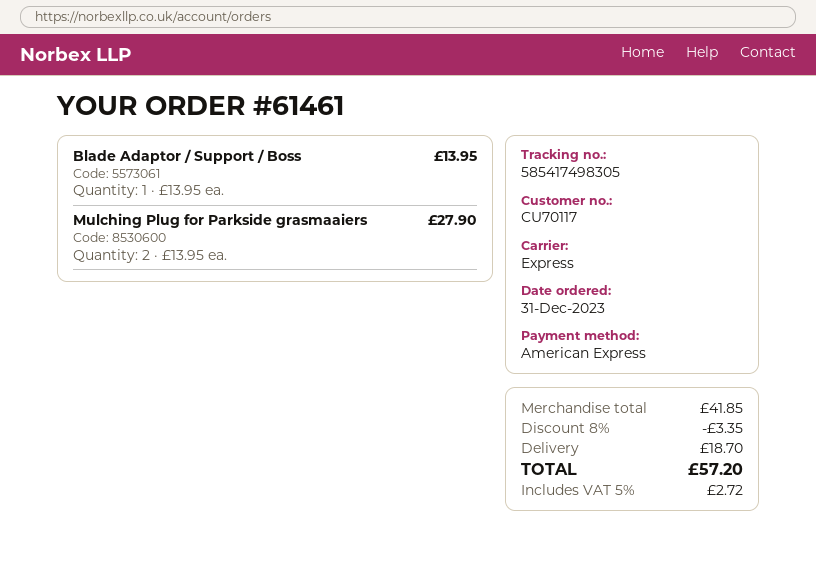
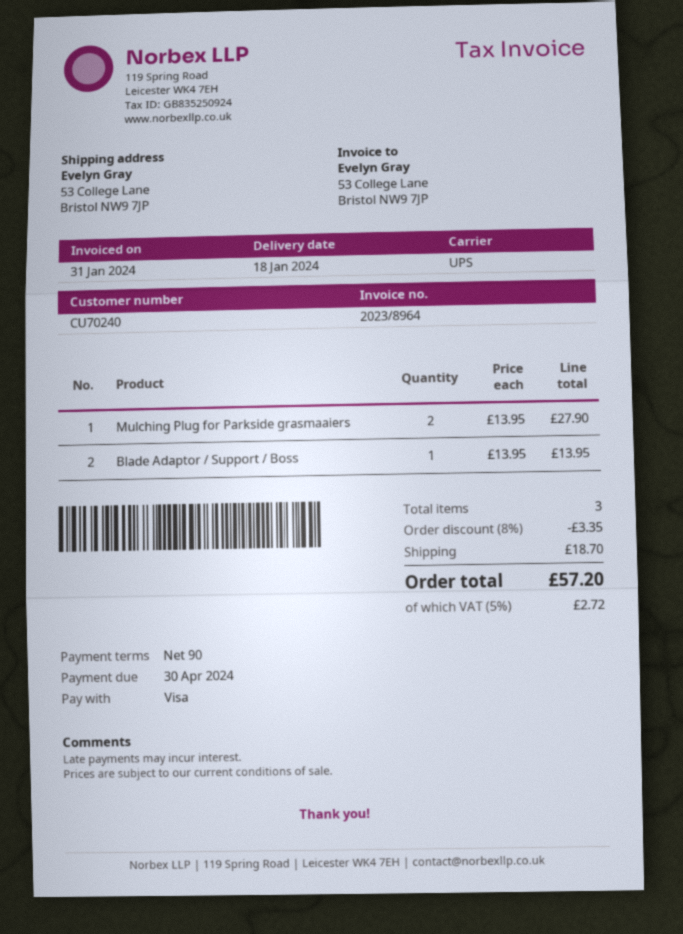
customer number: CU70117 -> CU70240
payment method: American Express -> Visa
shipping method: express -> UPS

